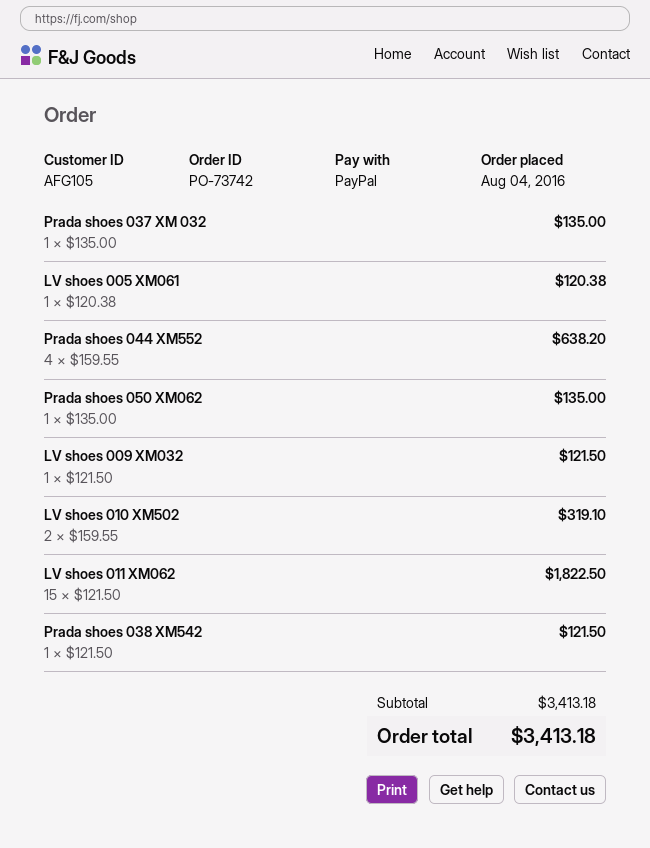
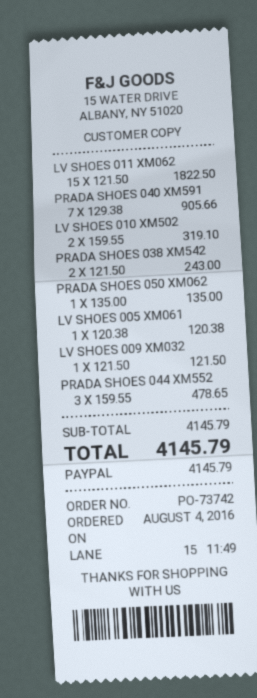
Prada shoes 037 XM 032: 1 x 135.00 = 135.00 -> none
Prada shoes 044 XM552: 4 x 159.55 = 638.20 -> 3 x 159.55 = 478.65
Prada shoes 038 XM542: 1 x 121.50 = 121.50 -> 2 x 121.50 = 243.00
PRADA SHOES 040 XM591: none -> 7 x 129.38 = 905.66
subtotal: 3413.18 -> 4145.79
total: 3413.18 -> 4145.79

